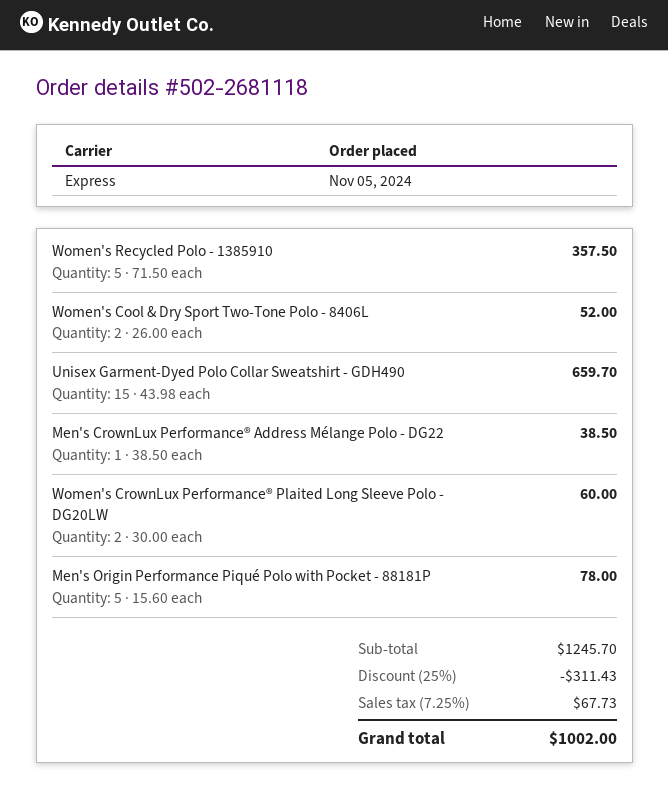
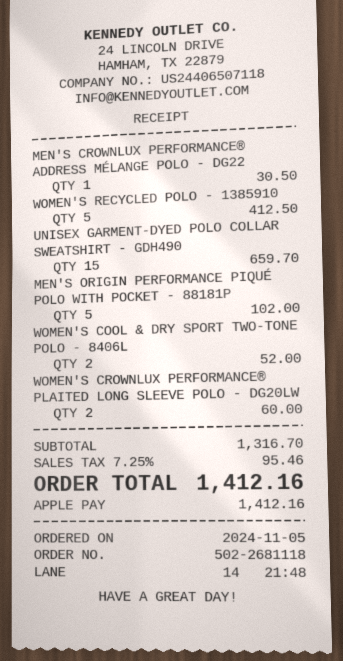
Women's Recycled Polo - 1385910: 5 for 357.50 -> 5 for 412.50
Men's CrownLux Performance® Address Mélange Polo - DG22: 1 for 38.50 -> 1 for 30.50
Men's Origin Performance Piqué Polo with Pocket - 88181P: 5 for 78.00 -> 5 for 102.00
subtotal: 1245.70 -> 1316.70
discount: 25% = 311.43 -> none
tax: 7.25% = 67.73 -> 7.25% = 95.46
total: 1002.00 -> 1412.16

